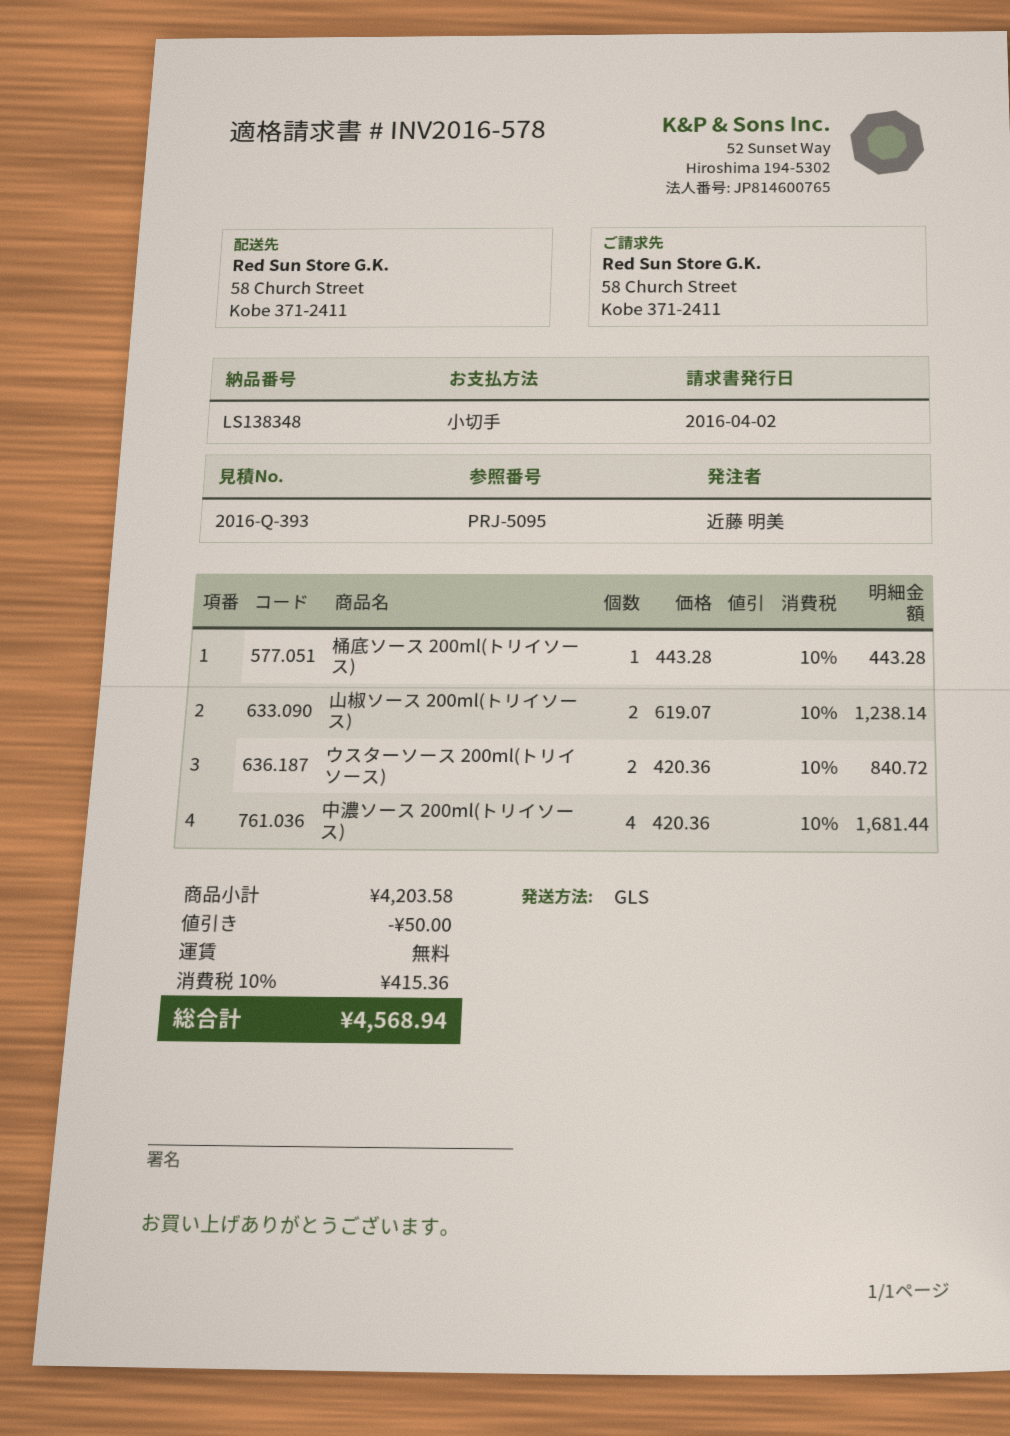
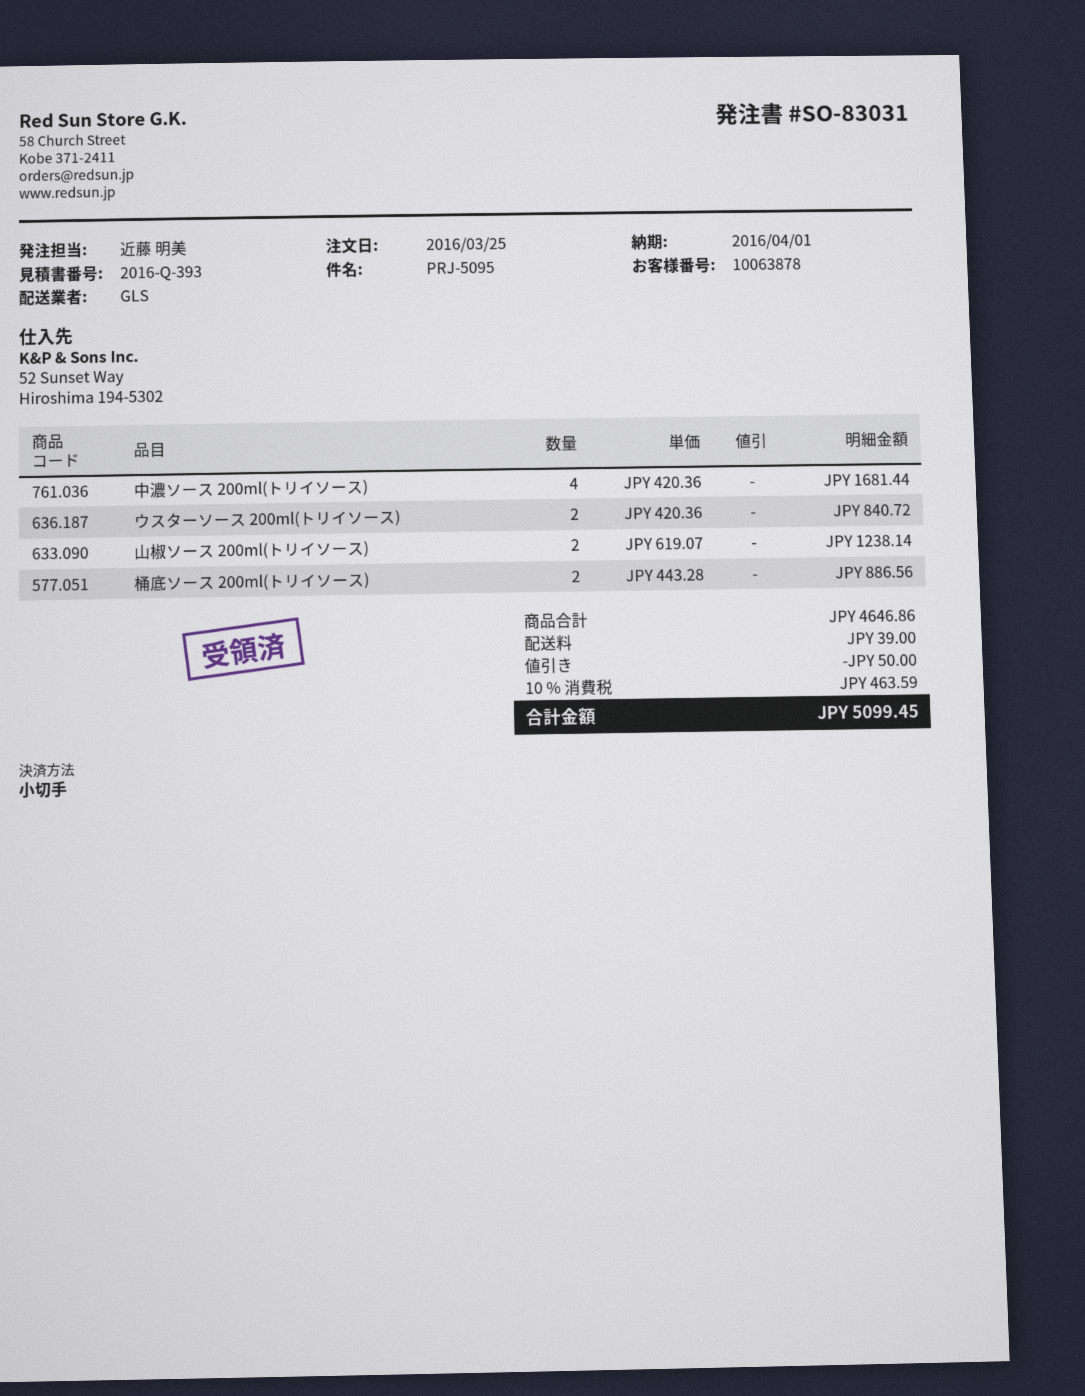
桶底ソース 200ml(トリイソース): 1 x 443.28 = 443.28 -> 2 x 443.28 = 886.56
subtotal: 4203.58 -> 4646.86
shipping: 0.00 -> 39.00
tax: 10% = 415.36 -> 10% = 463.59
total: 4568.94 -> 5099.45

